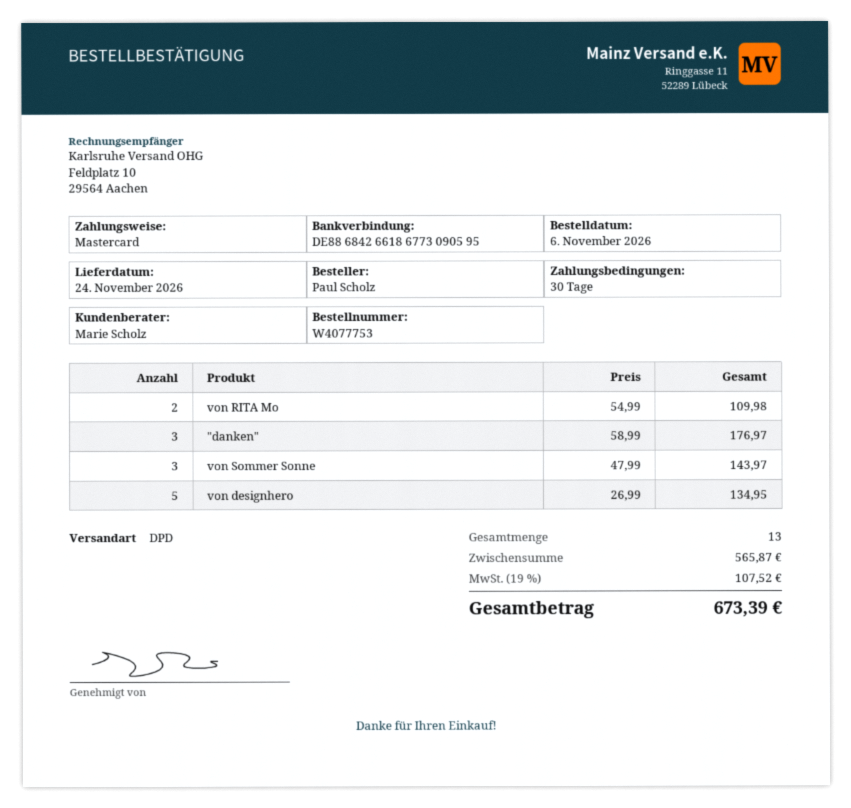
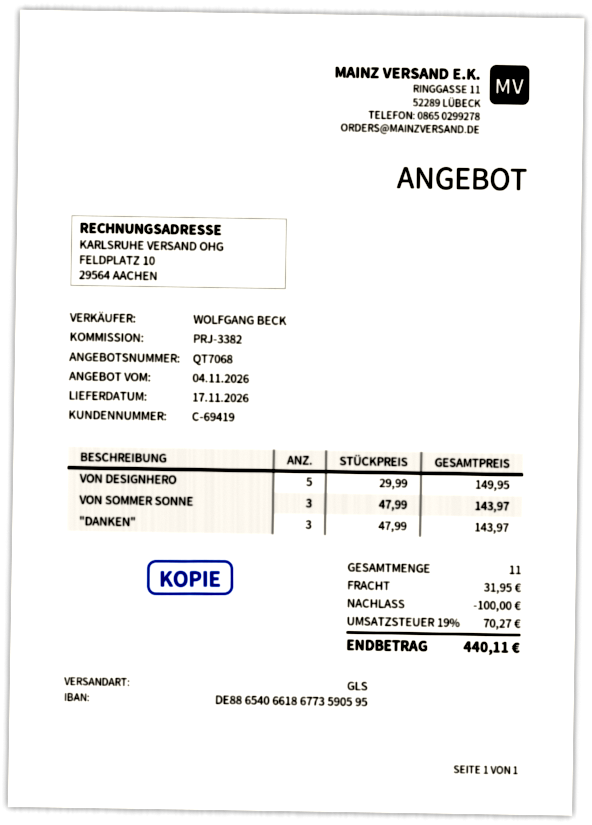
delivery date: 2026-11-24 -> 2026-11-17
sales rep: Marie Scholz -> WOLFGANG BECK
bank account: DE88684266186773090595 -> DE88654066186773590595
shipping method: DPD -> GLS
von RITA Mo: 2 x 54.99 = 109.98 -> none
"danken": 3 x 58.99 = 176.97 -> 3 x 47.99 = 143.97
von designhero: 5 x 26.99 = 134.95 -> 5 x 29.99 = 149.95
total quantity: 13 -> 11
discount: none -> 100.00
shipping: none -> 31.95
tax: 19% = 107.52 -> 19% = 70.27
total: 673.39 -> 440.11

